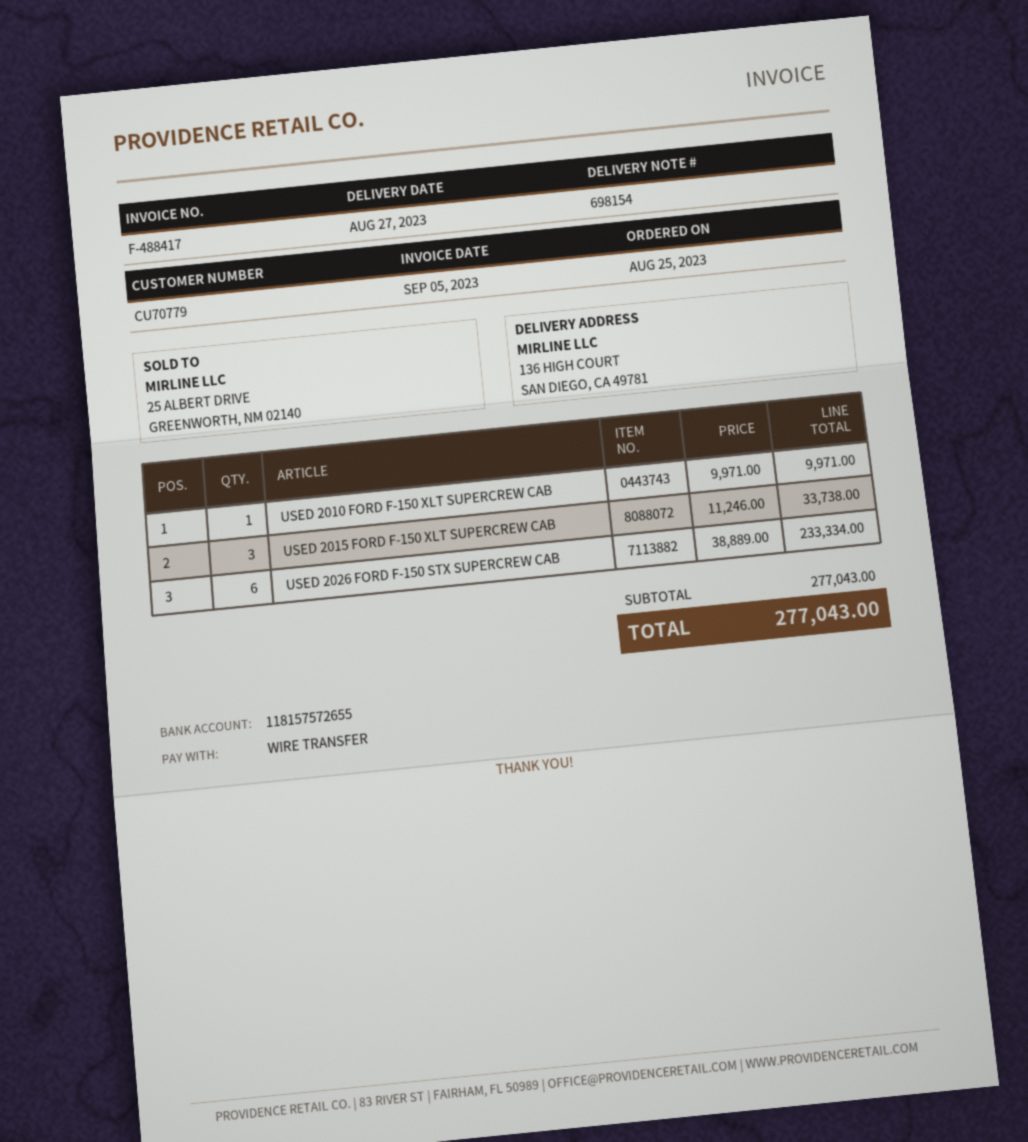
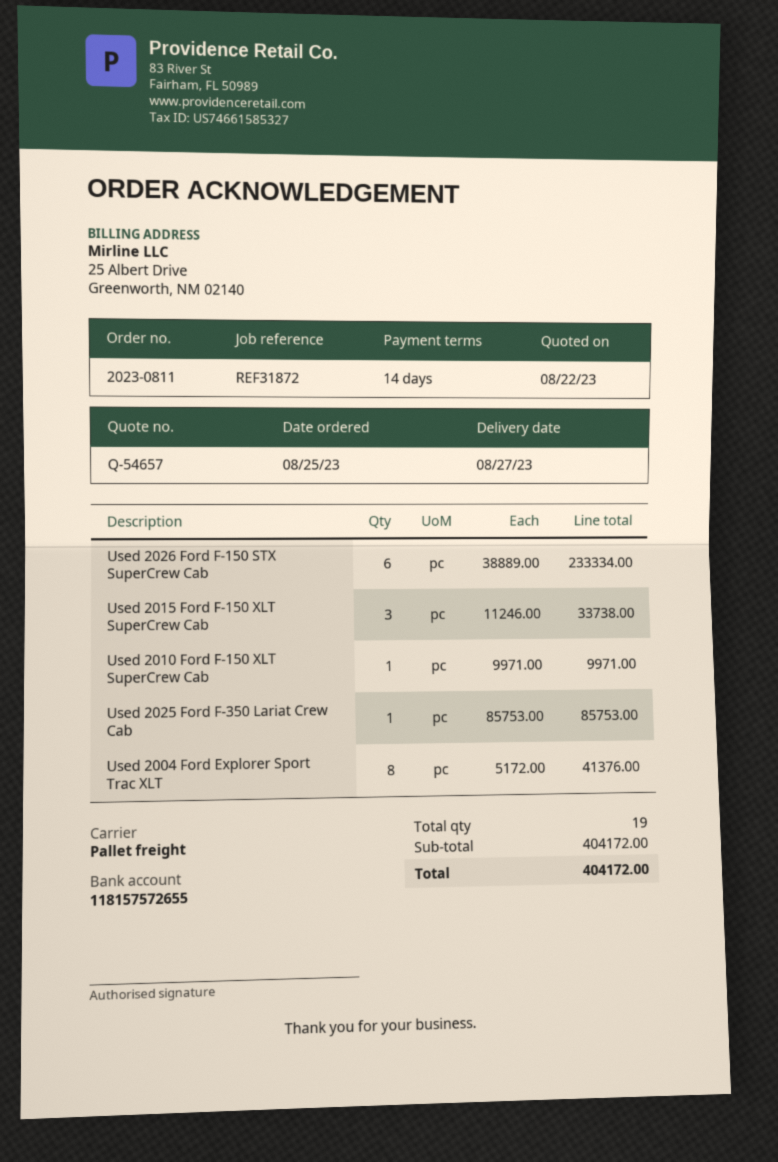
Used 2025 Ford F-350 Lariat Crew Cab: none -> 1 x 85753.00 = 85753.00
Used 2004 Ford Explorer Sport Trac XLT: none -> 8 x 5172.00 = 41376.00
subtotal: 277043.00 -> 404172.00
total: 277043.00 -> 404172.00

